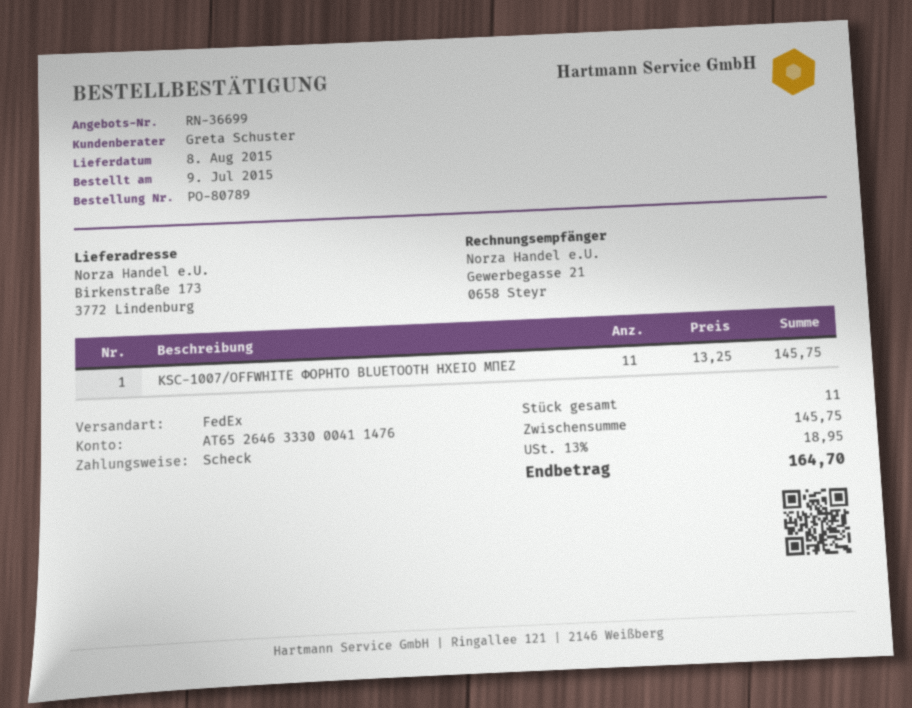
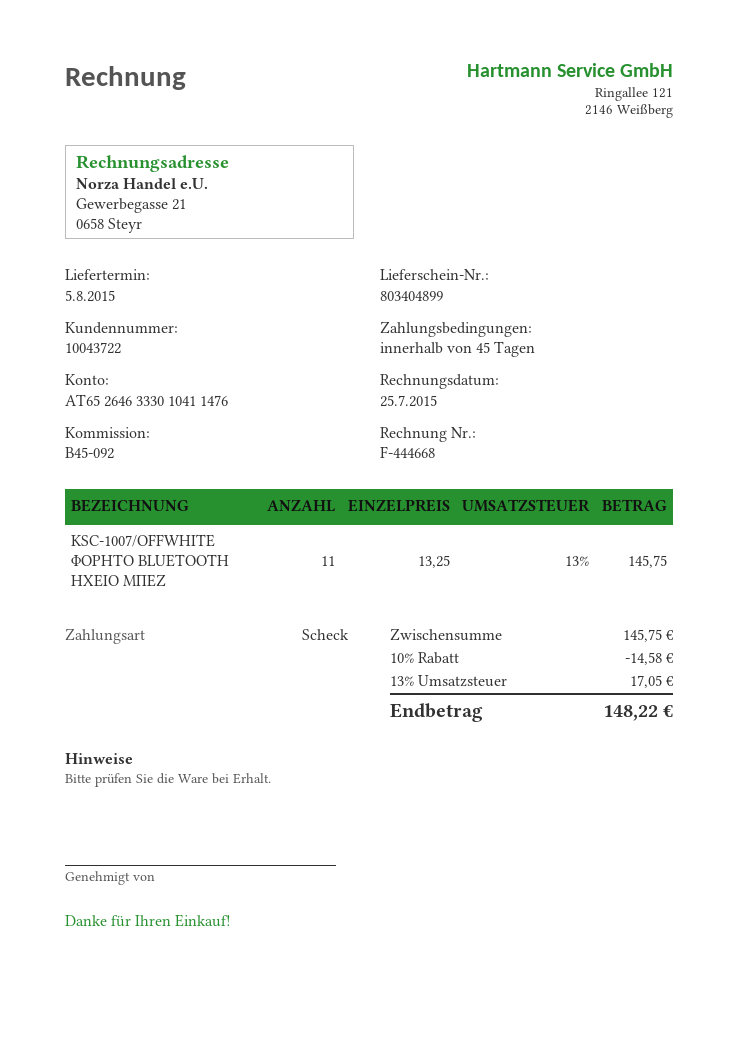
delivery date: 2015-08-08 -> 2015-08-05
bank account: AT652646333000411476 -> AT652646333010411476
discount: none -> 10% = 14.58
tax: 13% = 18.95 -> 13% = 17.05
total: 164.70 -> 148.22

